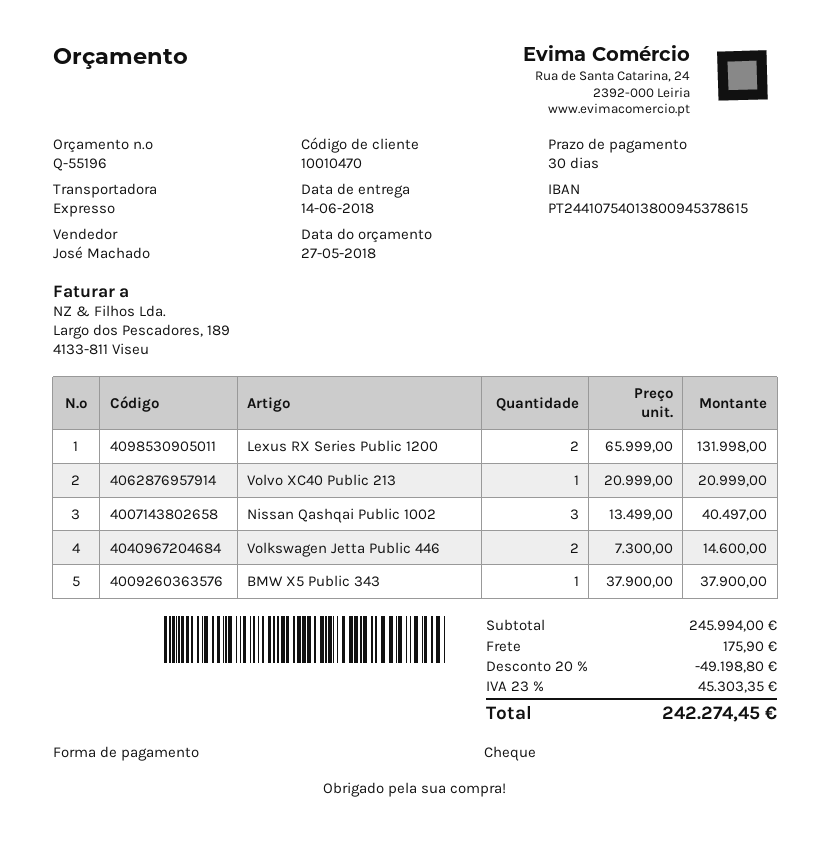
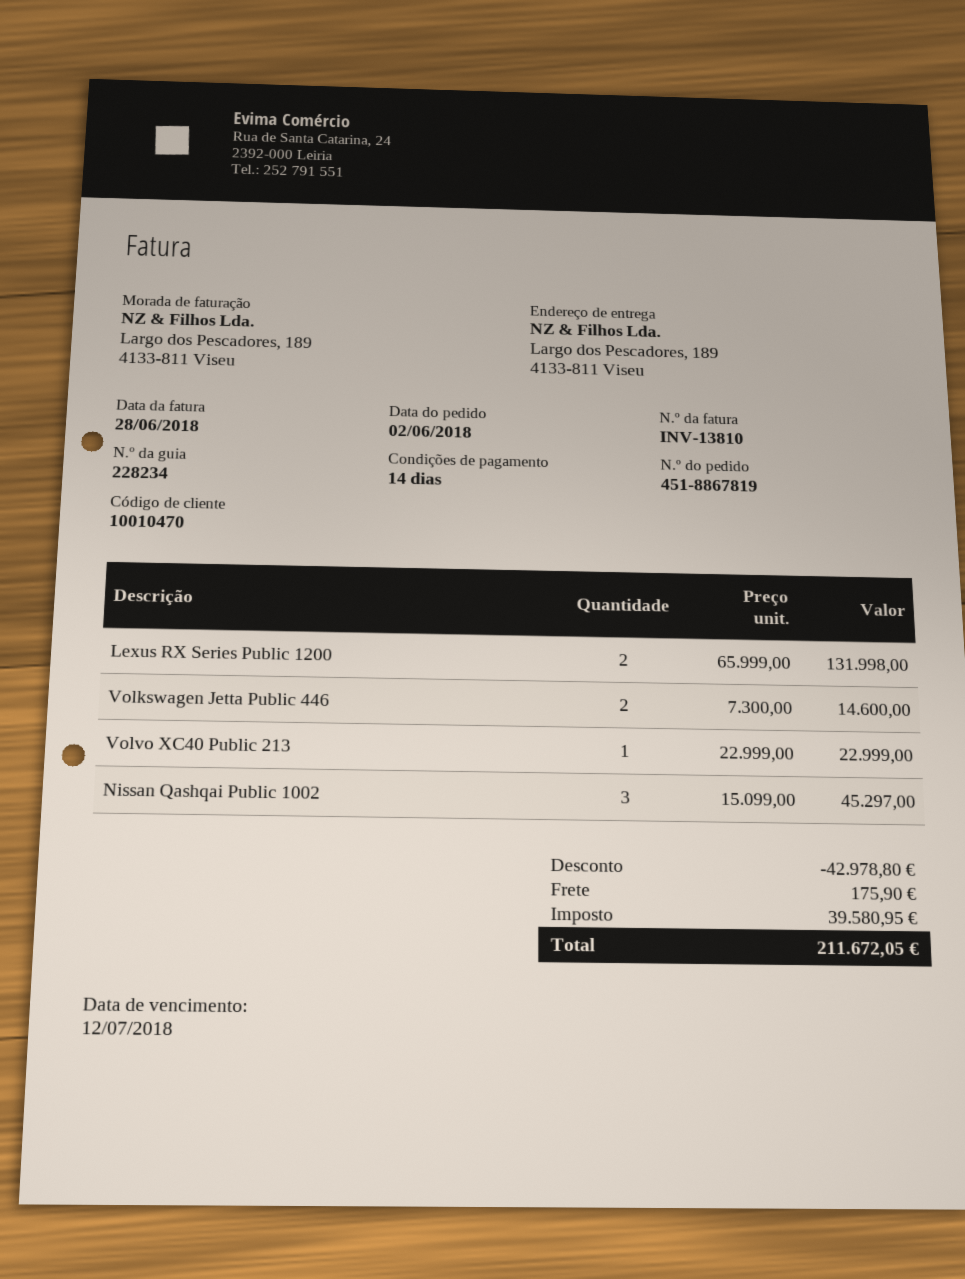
payment terms: 30 days -> 14 days
Volvo XC40 Public 213: 1 x 20999.00 = 20999.00 -> 1 x 22999.00 = 22999.00
Nissan Qashqai Public 1002: 3 x 13499.00 = 40497.00 -> 3 x 15099.00 = 45297.00
BMW X5 Public 343: 1 x 37900.00 = 37900.00 -> none
discount: 49198.80 -> 42978.80
tax: 45303.35 -> 39580.95
total: 242274.45 -> 211672.05

